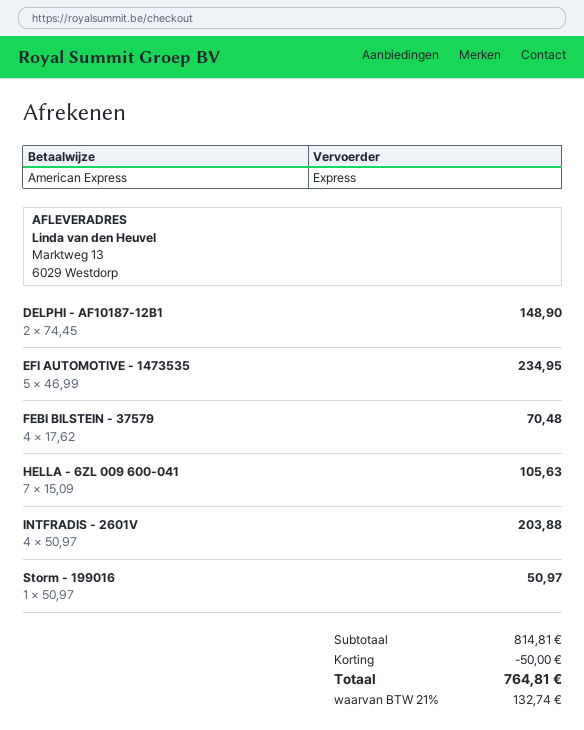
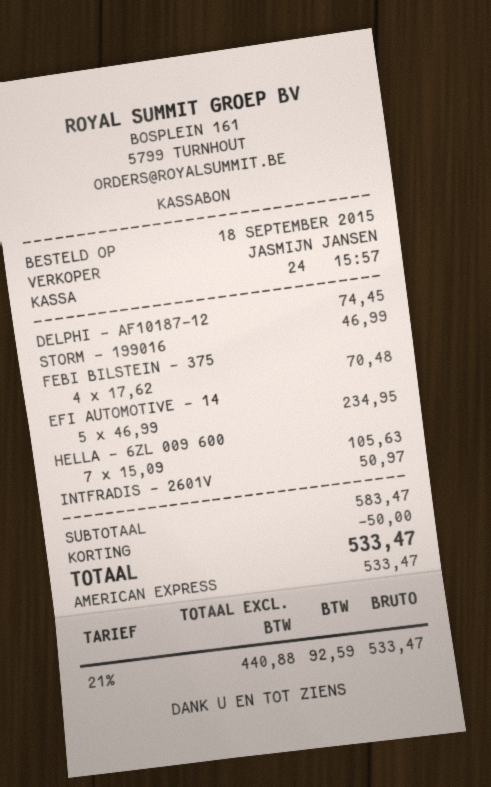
DELPHI - AF10187-12B1: 2 x 74.45 = 148.90 -> 1 x 74.45 = 74.45
INTFRADIS - 2601V: 4 x 50.97 = 203.88 -> 1 x 50.97 = 50.97
Storm - 199016: 1 x 50.97 = 50.97 -> 1 x 46.99 = 46.99
subtotal: 814.81 -> 583.47
tax: 21% = 132.74 -> 21% = 92.59
total: 764.81 -> 533.47

